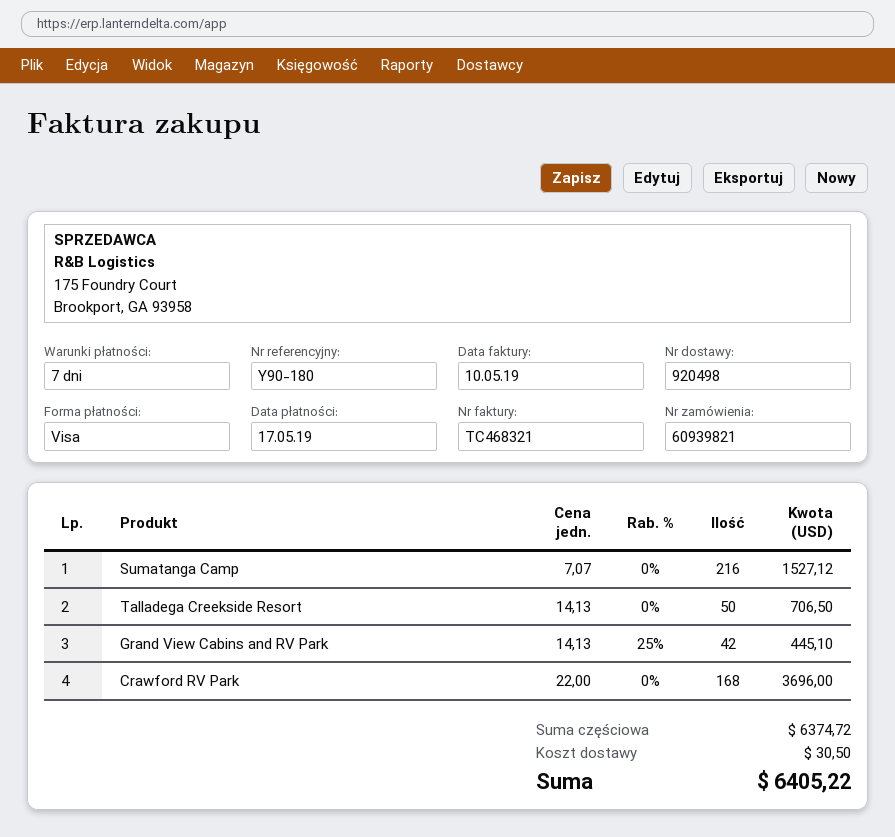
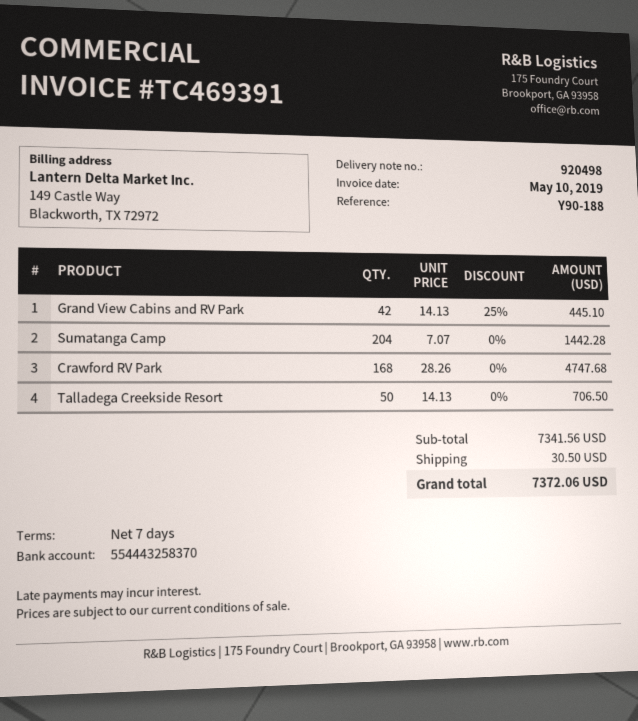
invoice number: TC468321 -> TC469391
reference: Y90-180 -> Y90-188
Sumatanga Camp: 216 x 7.07 = 1527.12 -> 204 x 7.07 = 1442.28
Crawford RV Park: 168 x 22.00 = 3696.00 -> 168 x 28.26 = 4747.68
subtotal: 6374.72 -> 7341.56
total: 6405.22 -> 7372.06

